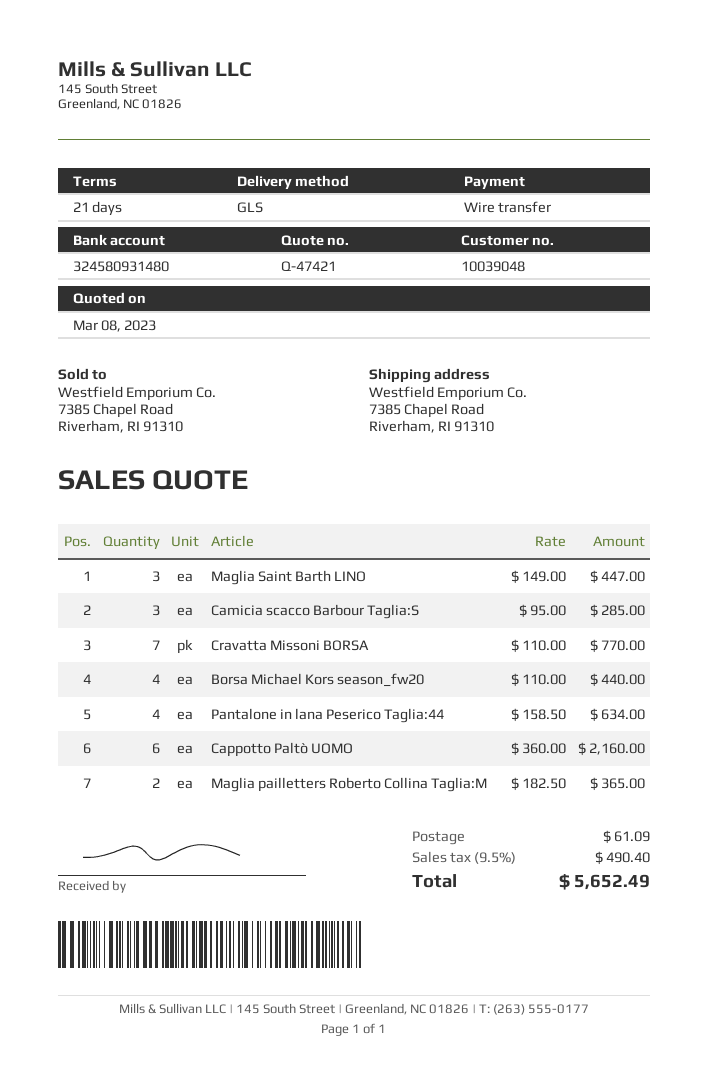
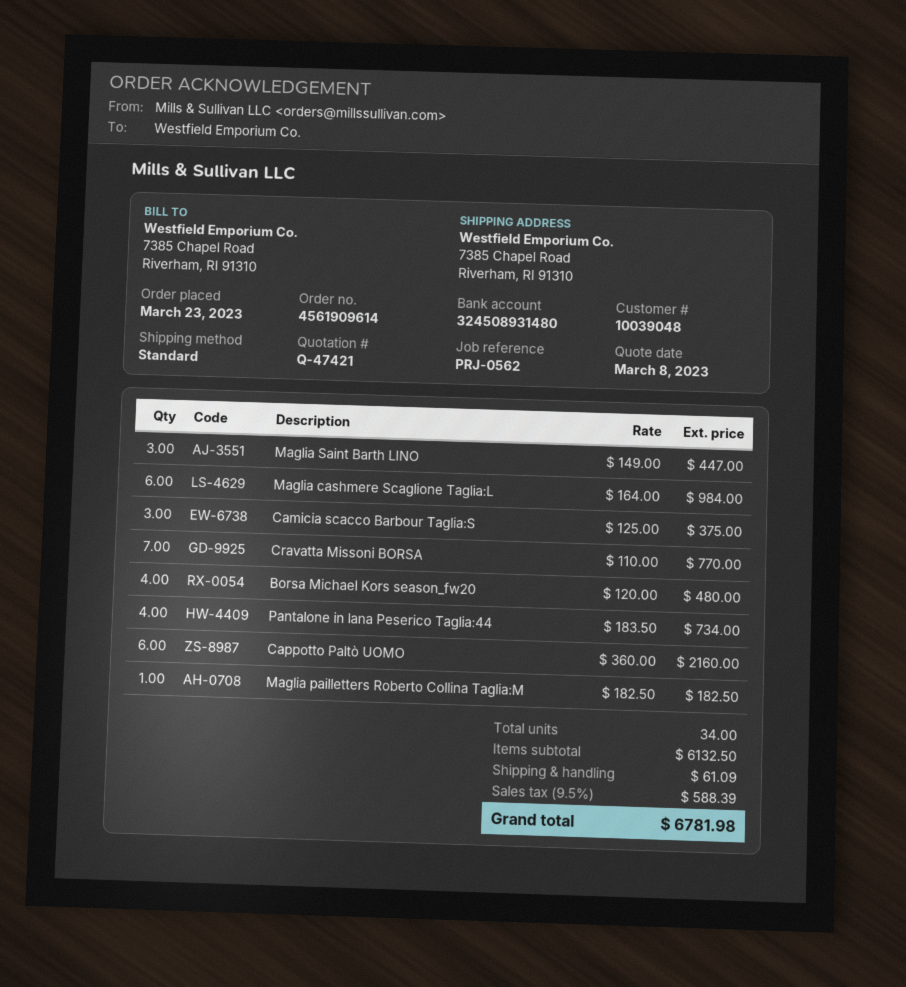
bank account: 324580931480 -> 324508931480
shipping method: GLS -> standard
Camicia scacco Barbour Taglia:S: 3 x 95.00 = 285.00 -> 3 x 125.00 = 375.00
Borsa Michael Kors season_fw20: 4 x 110.00 = 440.00 -> 4 x 120.00 = 480.00
Pantalone in lana Peserico Taglia:44: 4 x 158.50 = 634.00 -> 4 x 183.50 = 734.00
Maglia pailletters Roberto Collina Taglia:M: 2 x 182.50 = 365.00 -> 1 x 182.50 = 182.50
Maglia cashmere Scaglione Taglia:L: none -> 6 x 164.00 = 984.00
tax: 9.5% = 490.40 -> 9.5% = 588.39
total: 5652.49 -> 6781.98

